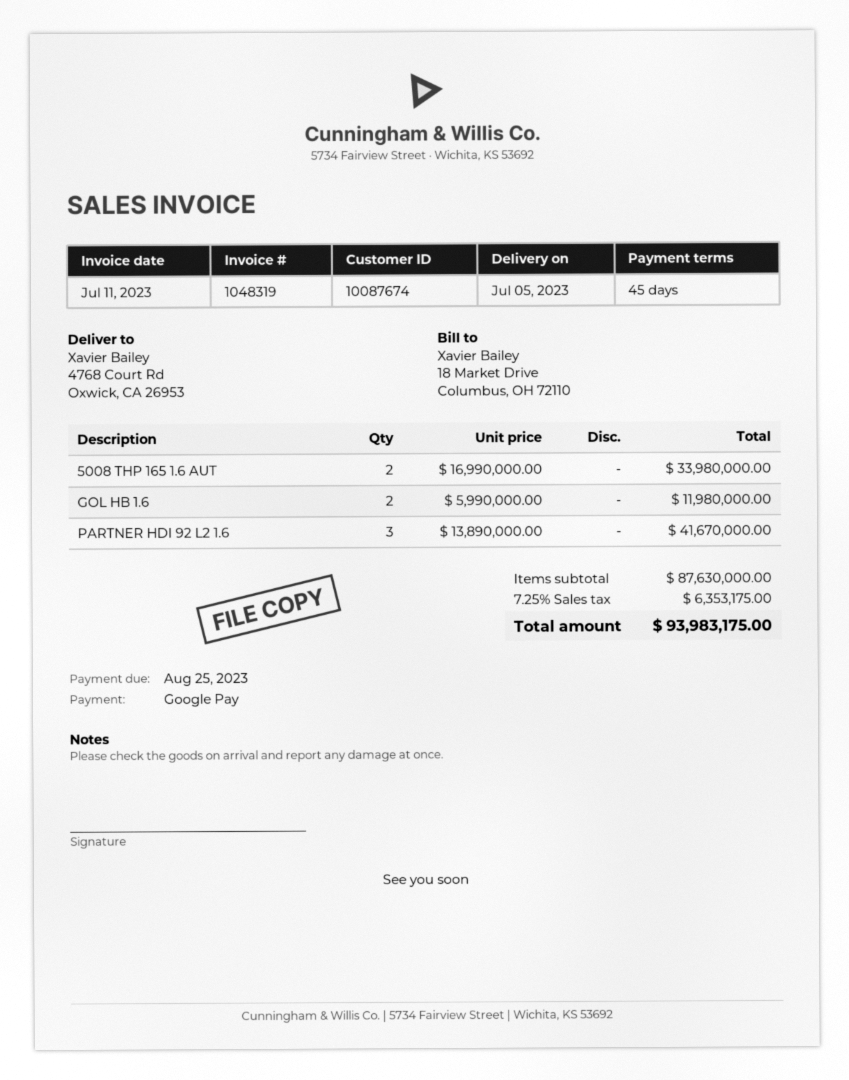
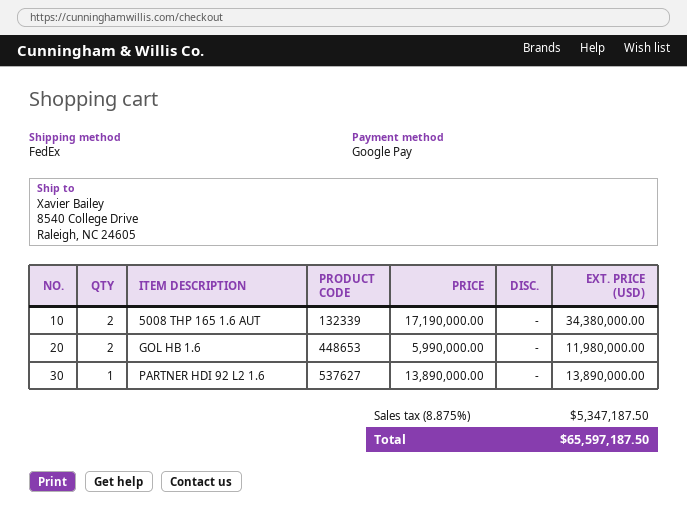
ship to: 4768 Court Rd, Oxwick, CA 26953 -> 8540 College Drive, Raleigh, NC 24605
5008 THP 165 1.6 AUT: 2 x 16990000.00 = 33980000.00 -> 2 x 17190000.00 = 34380000.00
PARTNER HDI 92 L2 1.6: 3 x 13890000.00 = 41670000.00 -> 1 x 13890000.00 = 13890000.00
tax: 7.25% = 6353175.00 -> 8.875% = 5347187.50
total: 93983175.00 -> 65597187.50

